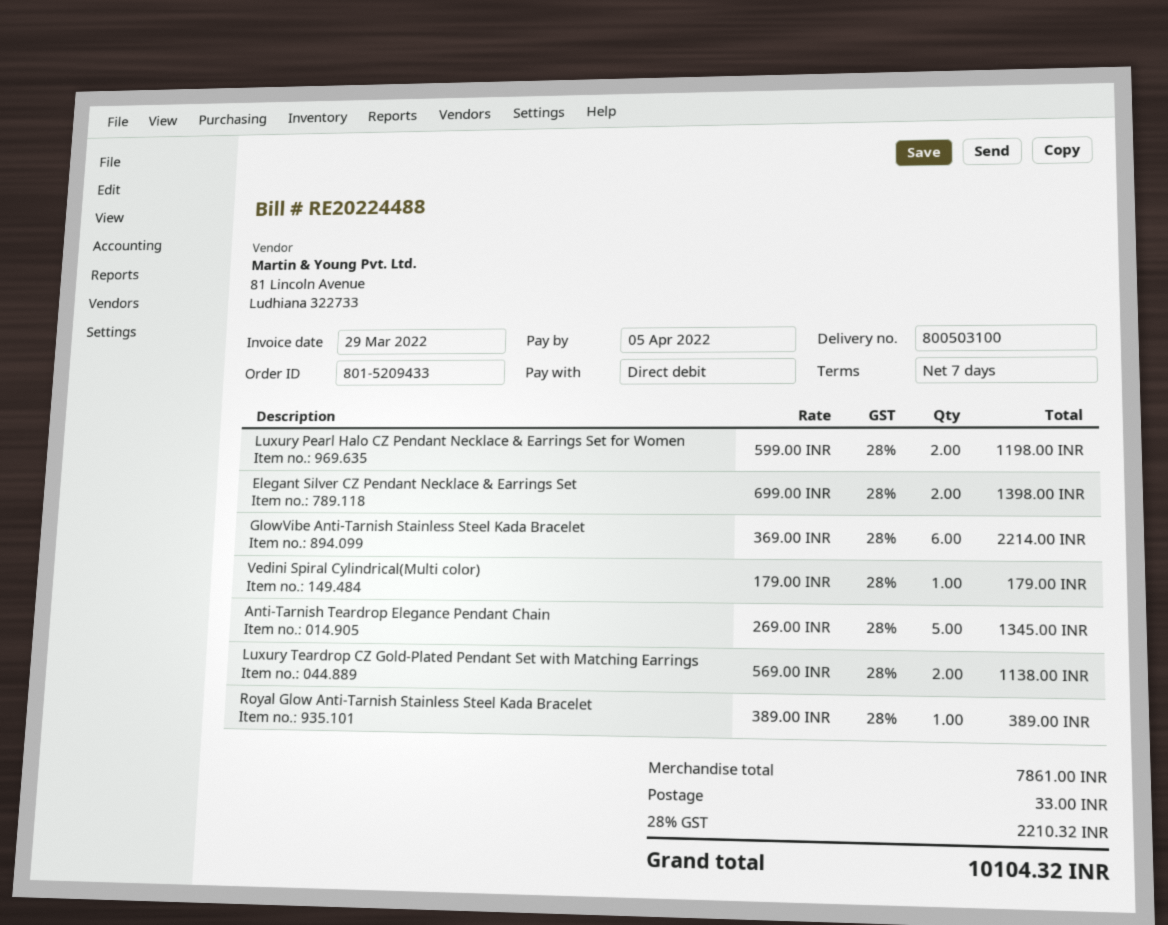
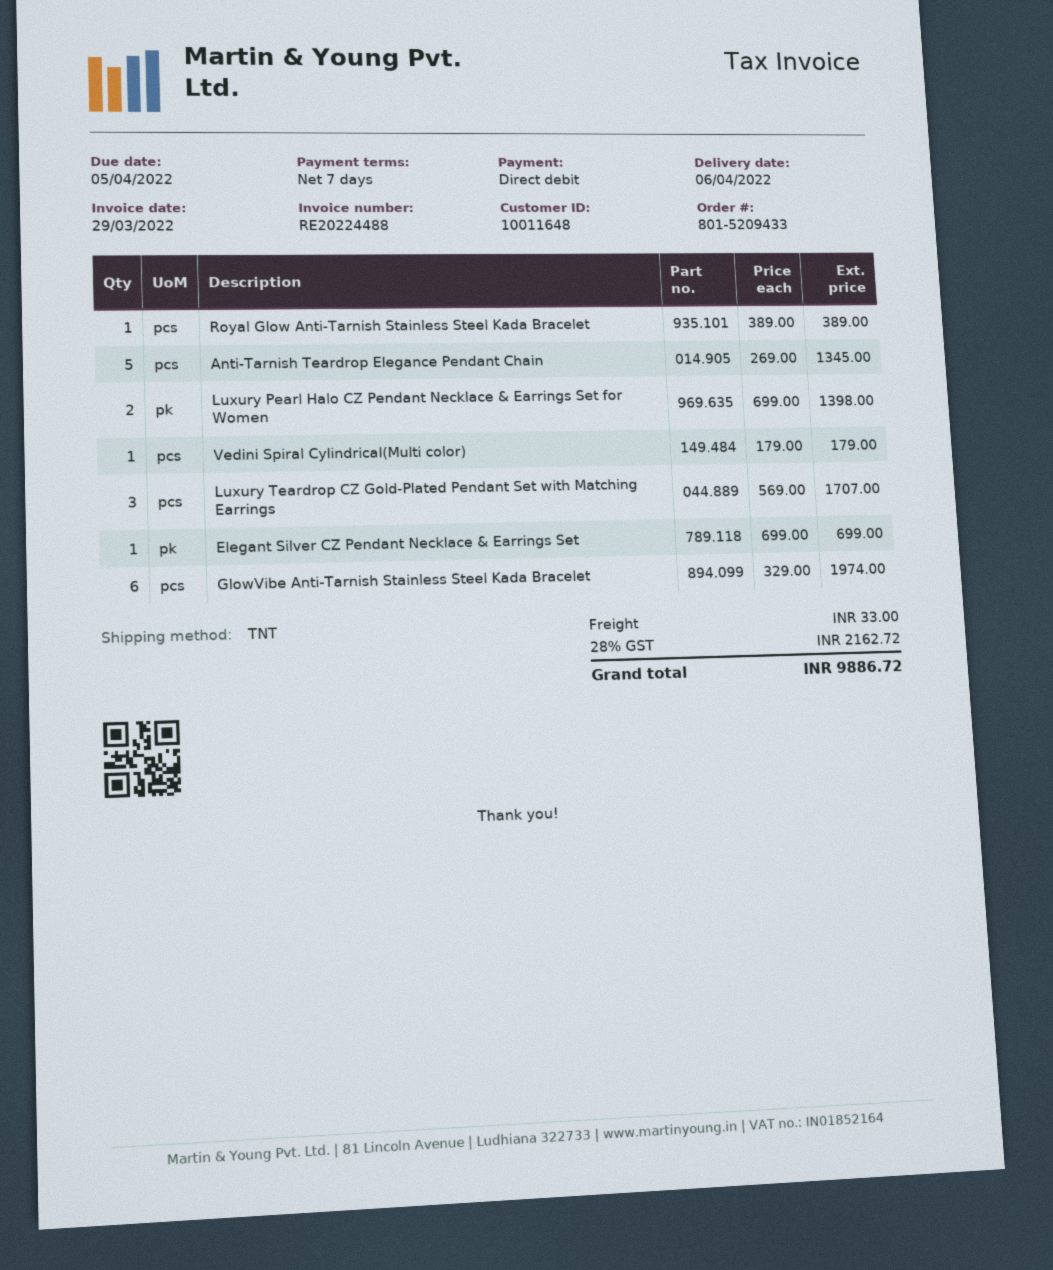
Luxury Pearl Halo CZ Pendant Necklace & Earrings Set for Women: 2 x 599.00 = 1198.00 -> 2 x 699.00 = 1398.00
Elegant Silver CZ Pendant Necklace & Earrings Set: 2 x 699.00 = 1398.00 -> 1 x 699.00 = 699.00
GlowVibe Anti-Tarnish Stainless Steel Kada Bracelet: 6 x 369.00 = 2214.00 -> 6 x 329.00 = 1974.00
Luxury Teardrop CZ Gold-Plated Pendant Set with Matching Earrings: 2 x 569.00 = 1138.00 -> 3 x 569.00 = 1707.00
tax: 28% = 2210.32 -> 28% = 2162.72
total: 10104.32 -> 9886.72

